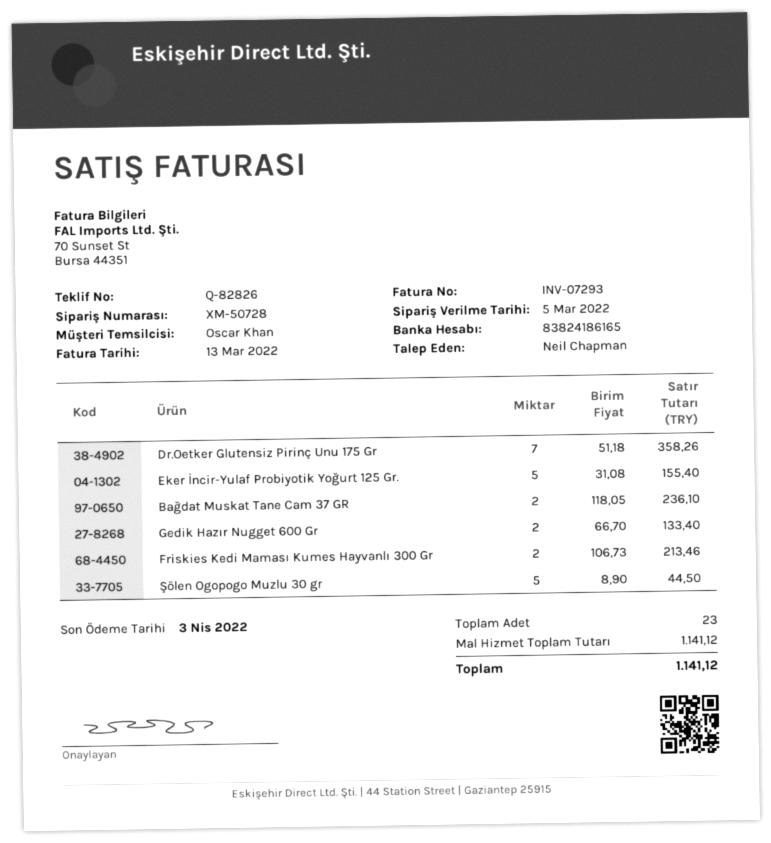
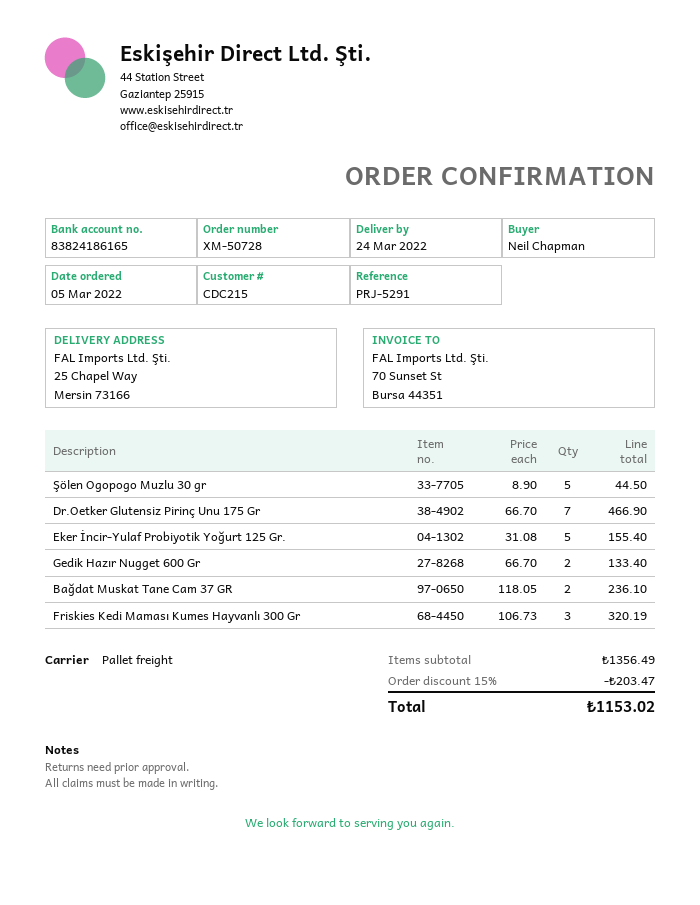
Dr.Oetker Glutensiz Pirinç Unu 175 Gr: 7 x 51.18 = 358.26 -> 7 x 66.70 = 466.90
Friskies Kedi Maması Kumes Hayvanlı 300 Gr: 2 x 106.73 = 213.46 -> 3 x 106.73 = 320.19
subtotal: 1141.12 -> 1356.49
discount: none -> 15% = 203.47
total: 1141.12 -> 1153.02

